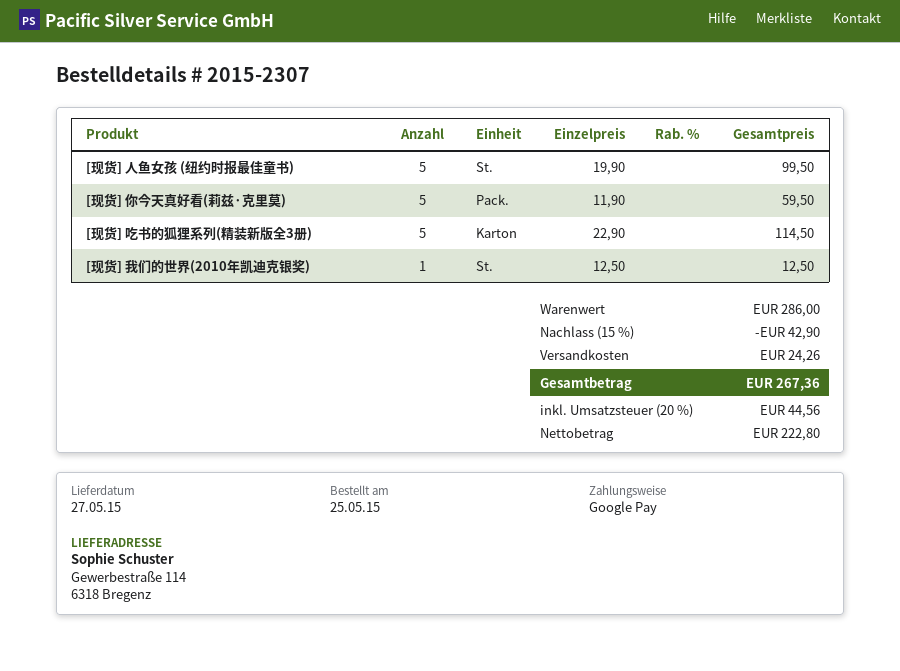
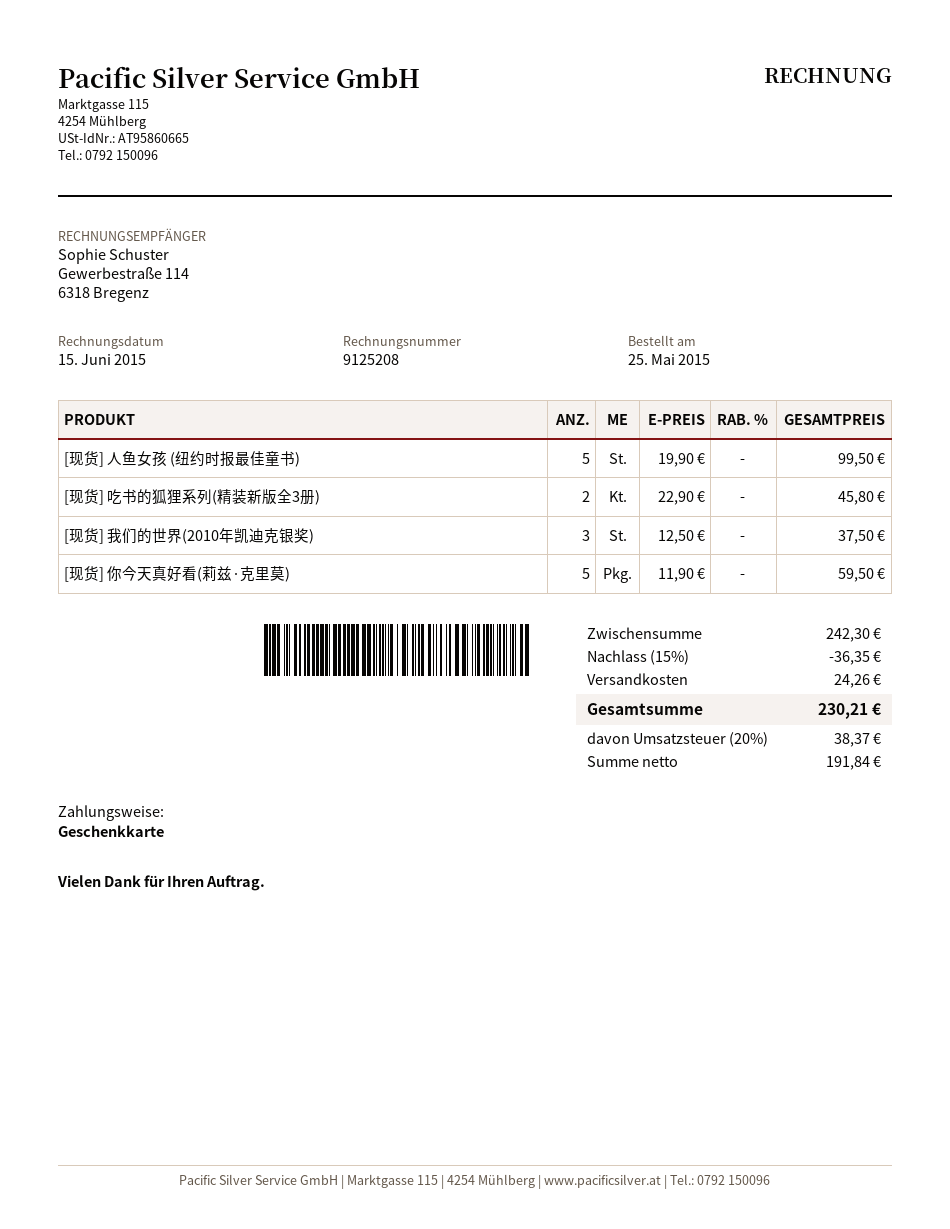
payment method: Google Pay -> gift card
[现货] 吃书的狐狸系列(精装新版全3册): 5 x 22.90 = 114.50 -> 2 x 22.90 = 45.80
[现货] 我们的世界(2010年凯迪克银奖): 1 x 12.50 = 12.50 -> 3 x 12.50 = 37.50
subtotal: 286.00 -> 242.30
discount: 15% = 42.90 -> 15% = 36.35
net: 222.80 -> 191.84
tax: 20% = 44.56 -> 20% = 38.37
total: 267.36 -> 230.21

